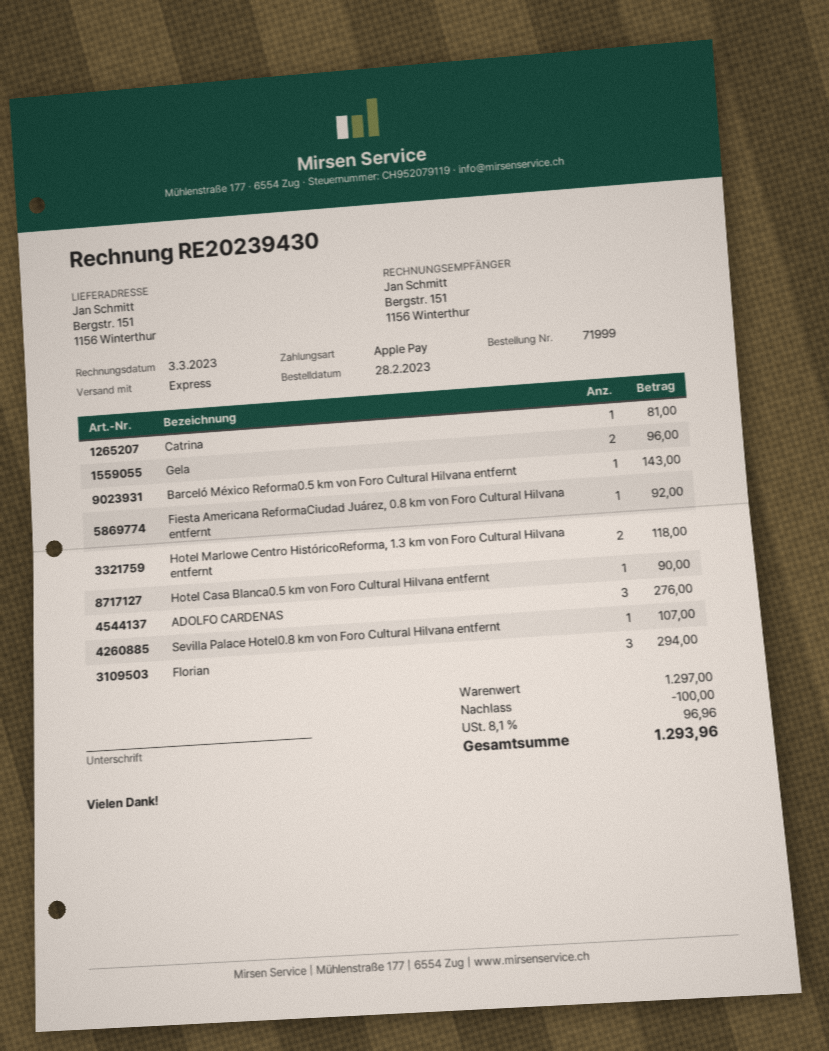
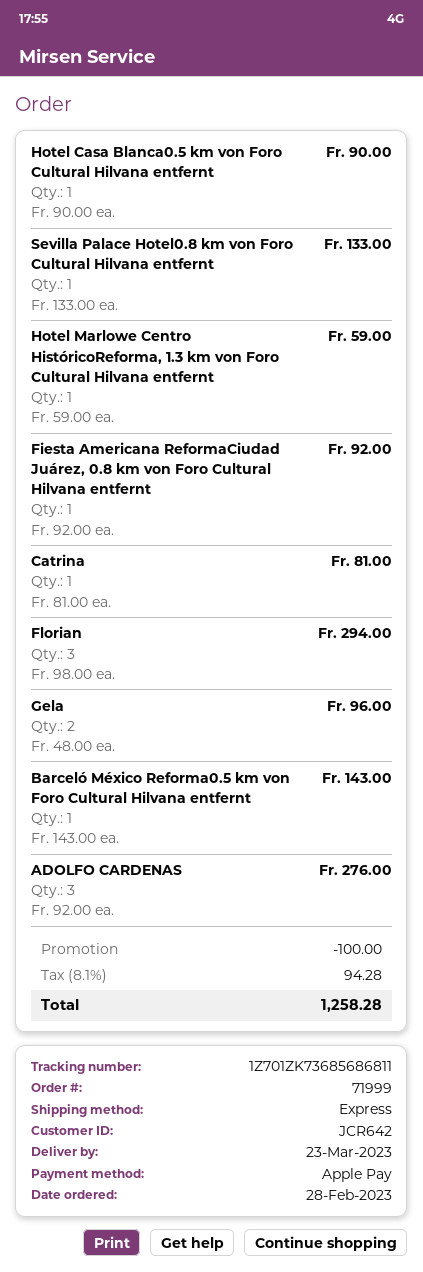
Hotel Marlowe Centro HistóricoReforma, 1.3 km von Foro Cultural Hilvana entfernt: 2 for 118.00 -> 1 for 59.00
Sevilla Palace Hotel0.8 km von Foro Cultural Hilvana entfernt: 1 for 107.00 -> 1 for 133.00
tax: 8.1% = 96.96 -> 8.1% = 94.28
total: 1293.96 -> 1258.28

